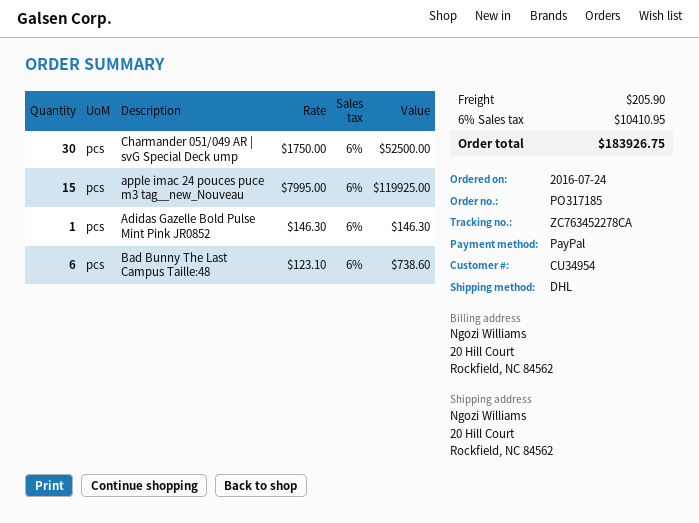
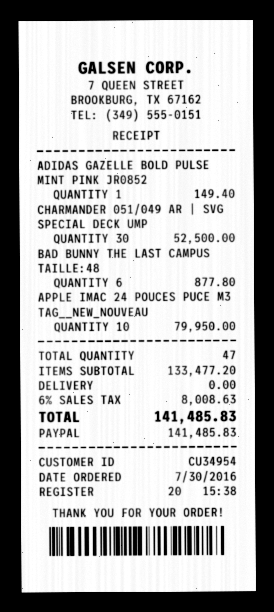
order date: 2016-07-24 -> 2016-07-30
apple imac 24 pouces puce m3 tag__new_Nouveau: 15 for 119925.00 -> 10 for 79950.00
Adidas Gazelle Bold Pulse Mint Pink JR0852: 1 for 146.30 -> 1 for 149.40
Bad Bunny The Last Campus Taille:48: 6 for 738.60 -> 6 for 877.80
shipping: 205.90 -> 0.00
tax: 6% = 10410.95 -> 6% = 8008.63
total: 183926.75 -> 141485.83

